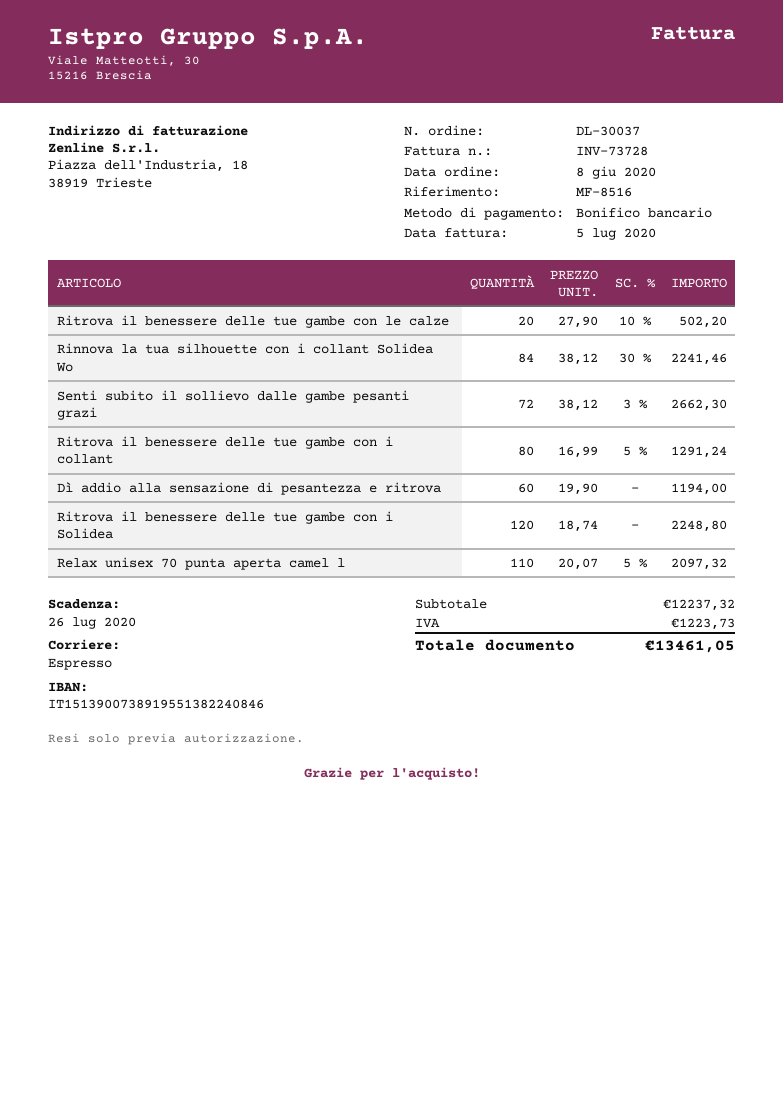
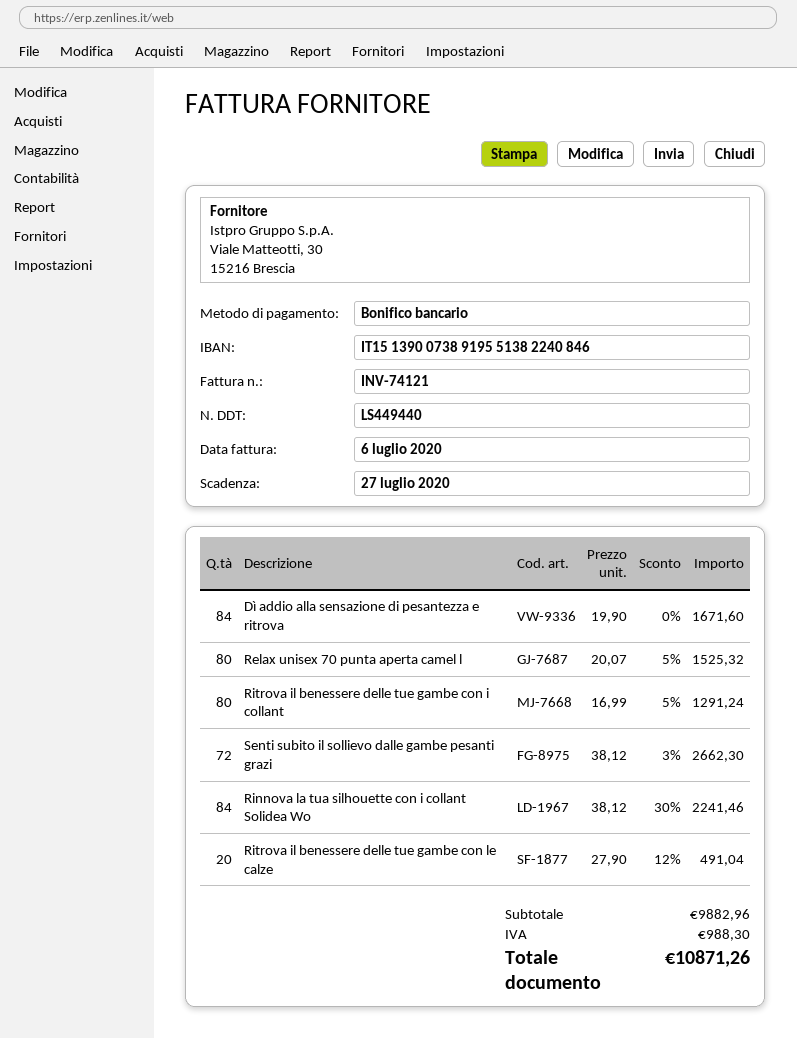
invoice number: INV-73728 -> INV-74121
invoice date: 2020-07-05 -> 2020-07-06
due date: 2020-07-26 -> 2020-07-27
Ritrova il benessere delle tue gambe con le calze: 20 x 27.90 - 10% = 502.20 -> 20 x 27.90 - 12% = 491.04
Dì addio alla sensazione di pesantezza e ritrova: 60 x 19.90 = 1194.00 -> 84 x 19.90 = 1671.60
Ritrova il benessere delle tue gambe con i Solidea: 120 x 18.74 = 2248.80 -> none
Relax unisex 70 punta aperta camel l: 110 x 20.07 - 5% = 2097.32 -> 80 x 20.07 - 5% = 1525.32
subtotal: 12237.32 -> 9882.96
tax: 1223.73 -> 988.30
total: 13461.05 -> 10871.26

